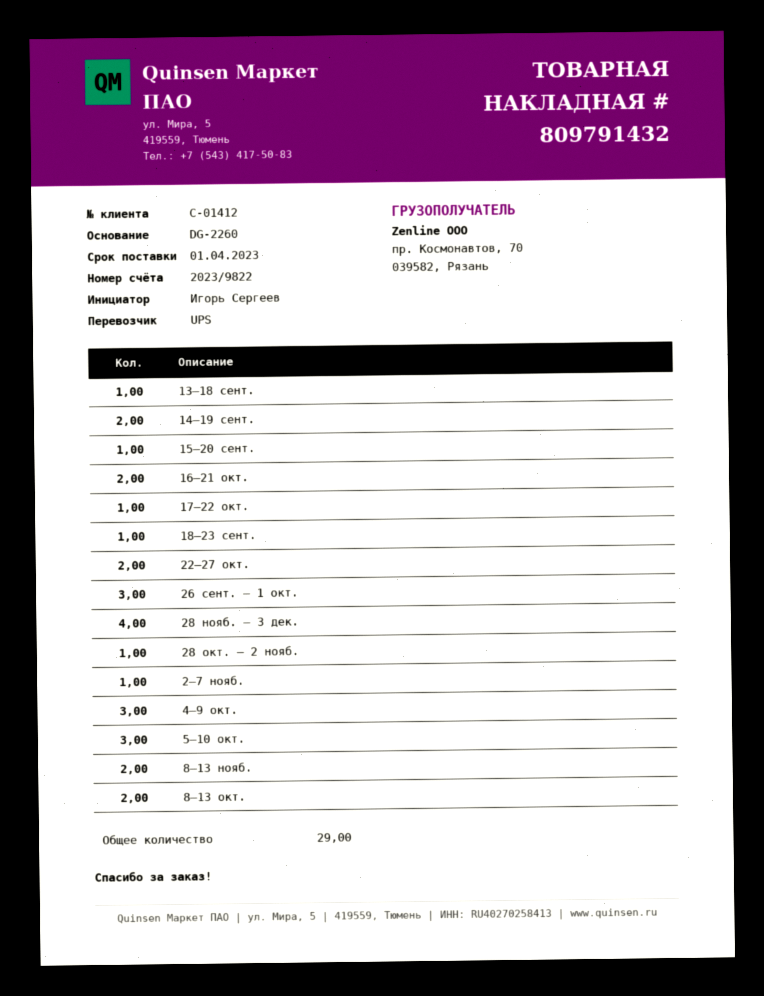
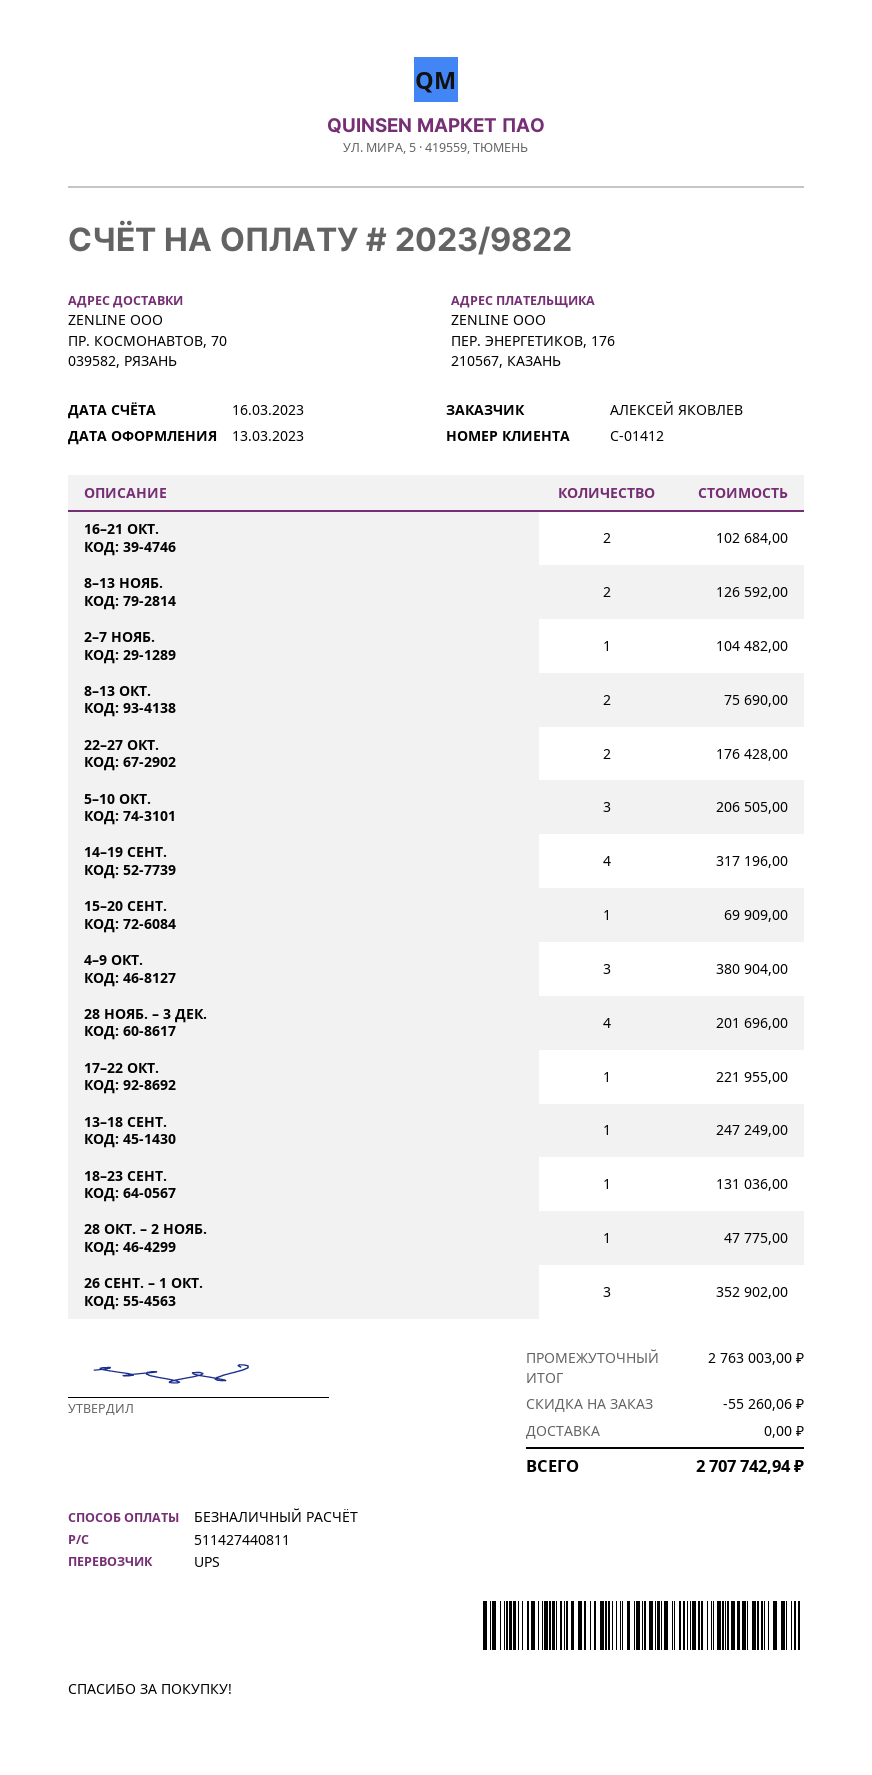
ordered by: Игорь Сергеев -> АЛЕКСЕЙ ЯКОВЛЕВ
14–19 сент.: 2 -> 4

